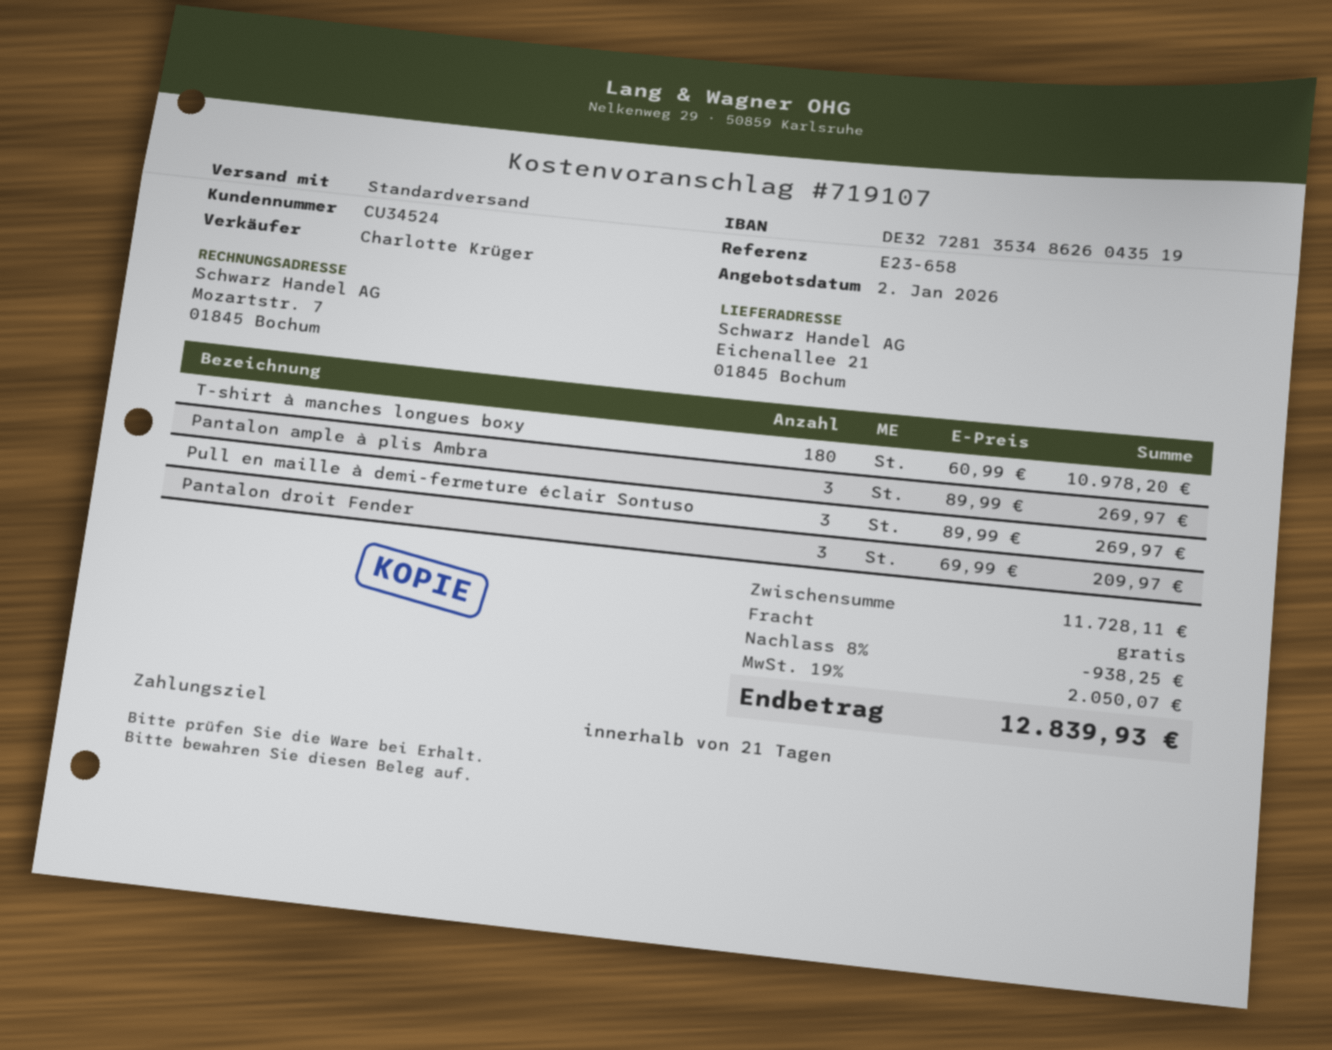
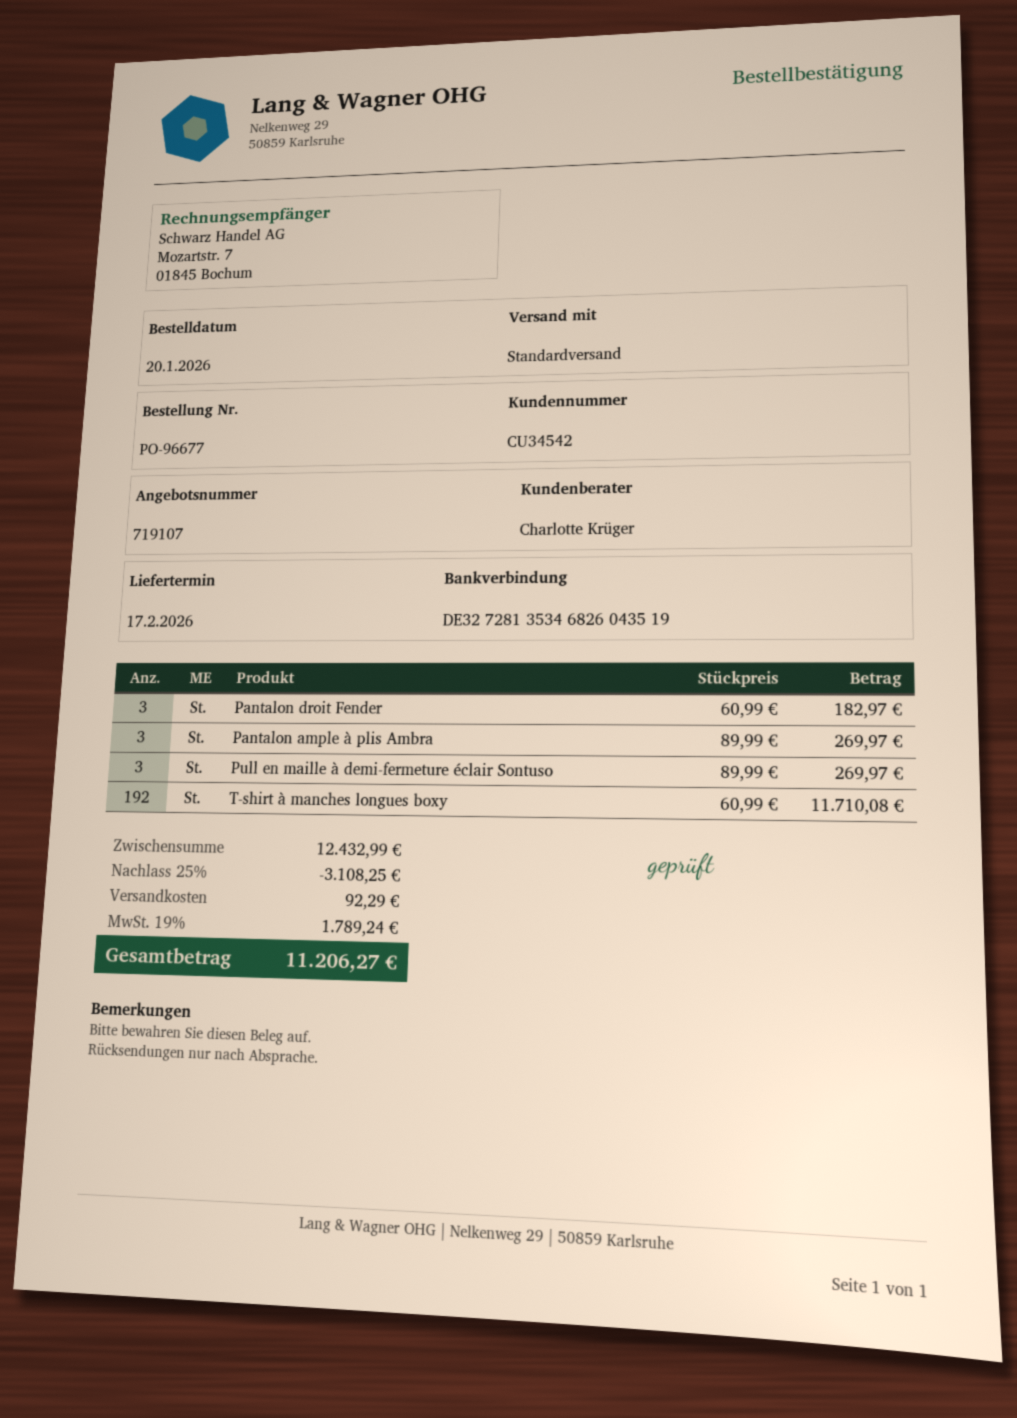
customer number: CU34524 -> CU34542
bank account: DE32728135348626043519 -> DE32728135346826043519
T-shirt à manches longues boxy: 180 x 60.99 = 10978.20 -> 192 x 60.99 = 11710.08
Pantalon droit Fender: 3 x 69.99 = 209.97 -> 3 x 60.99 = 182.97
subtotal: 11728.11 -> 12432.99
discount: 8% = 938.25 -> 25% = 3108.25
shipping: 0.00 -> 92.29
tax: 19% = 2050.07 -> 19% = 1789.24
total: 12839.93 -> 11206.27

